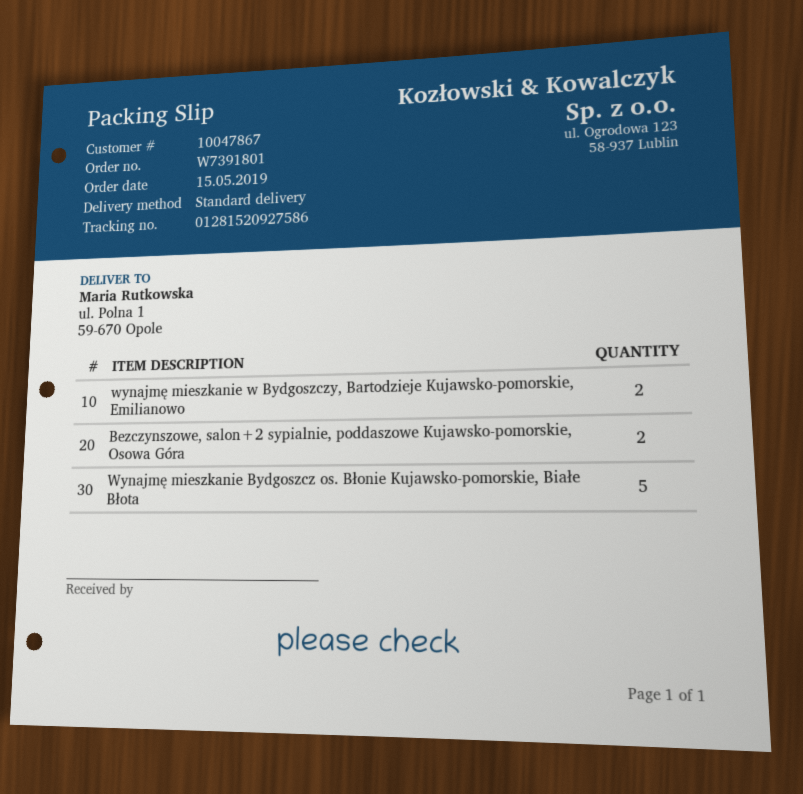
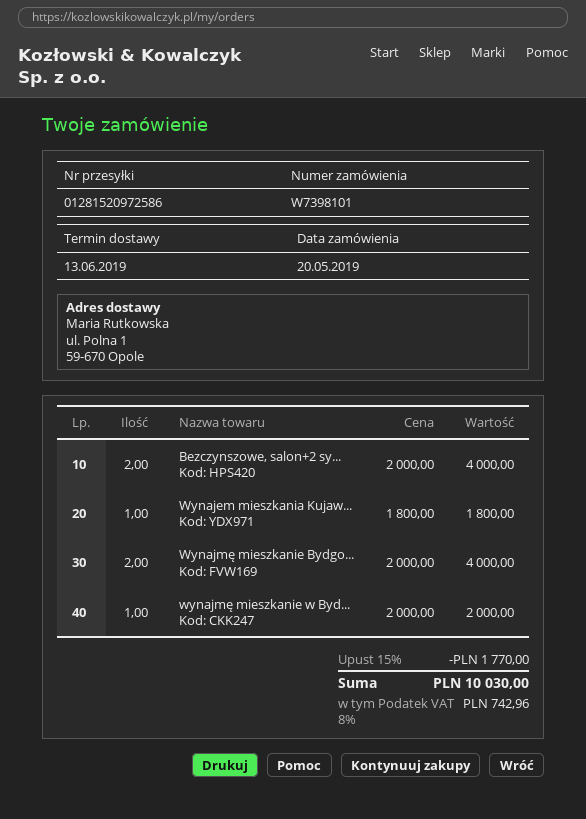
order number: W7391801 -> W7398101
order date: 2019-05-15 -> 2019-05-20
tracking number: 01281520927586 -> 01281520972586
wynajmę mieszkanie w Bydgoszczy, Bartodzieje Kujawsko-pomorskie, Emilianowo: 2 -> 1
Wynajmę mieszkanie Bydgoszcz os. Błonie Kujawsko-pomorskie, Białe Błota: 5 -> 2
Wynajem mieszkania Kujaw...: none -> 1

